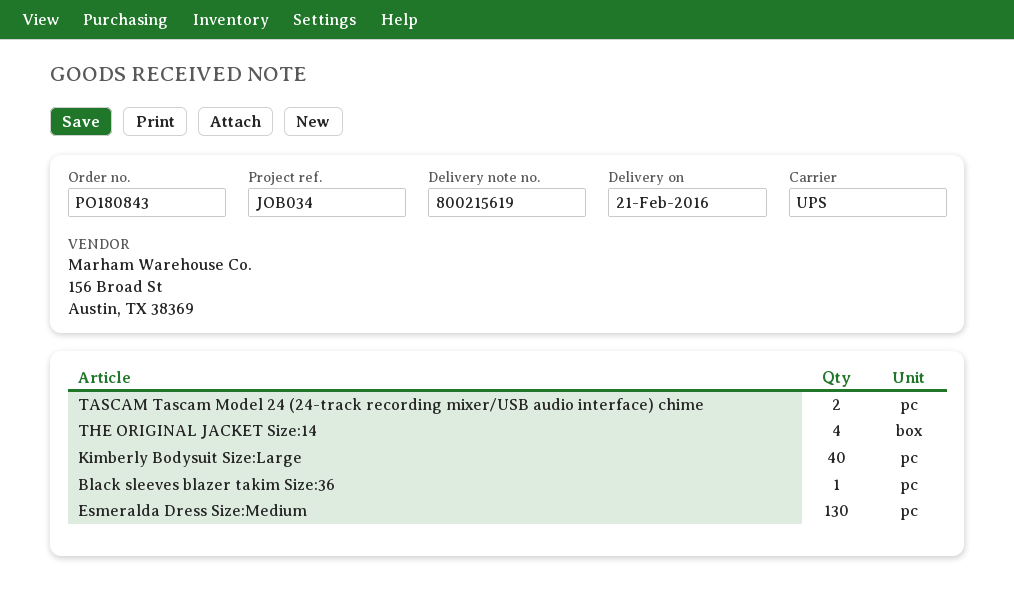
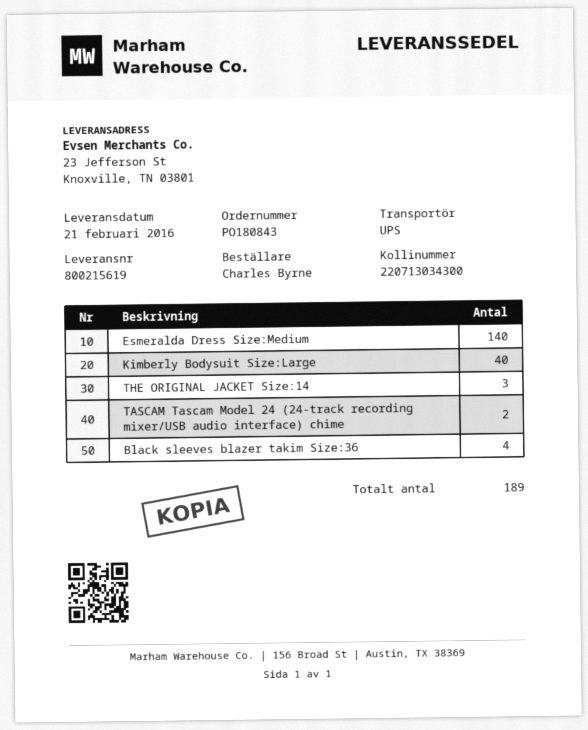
THE ORIGINAL JACKET Size:14: 4 -> 3
Black sleeves blazer takim Size:36: 1 -> 4
Esmeralda Dress Size:Medium: 130 -> 140

